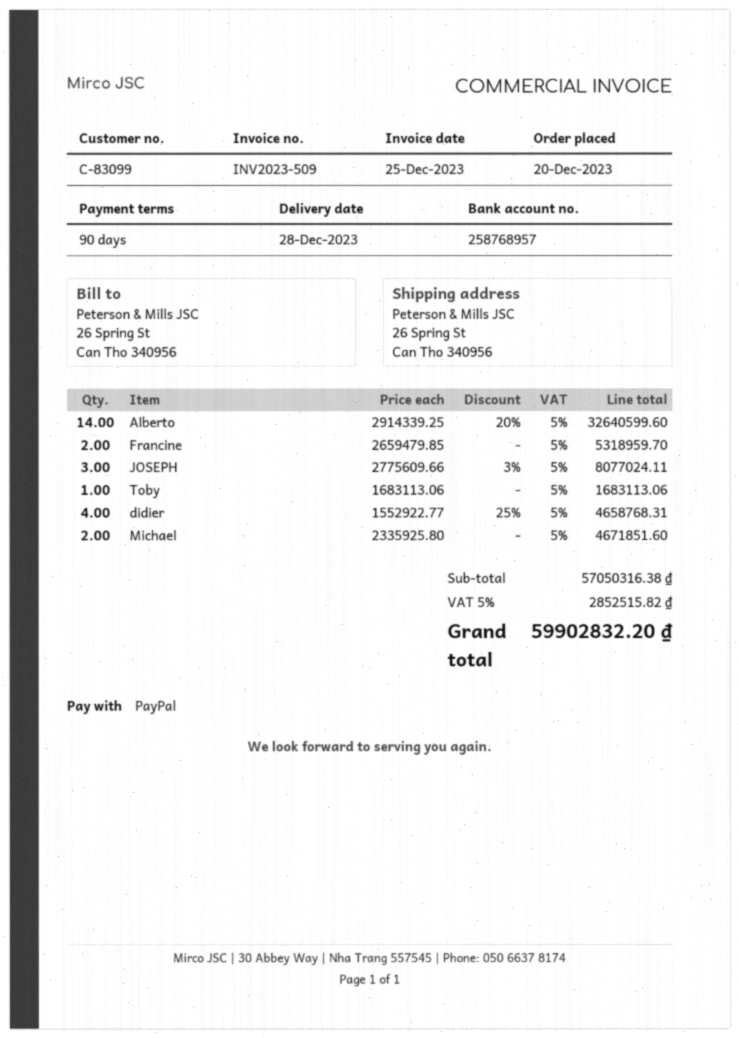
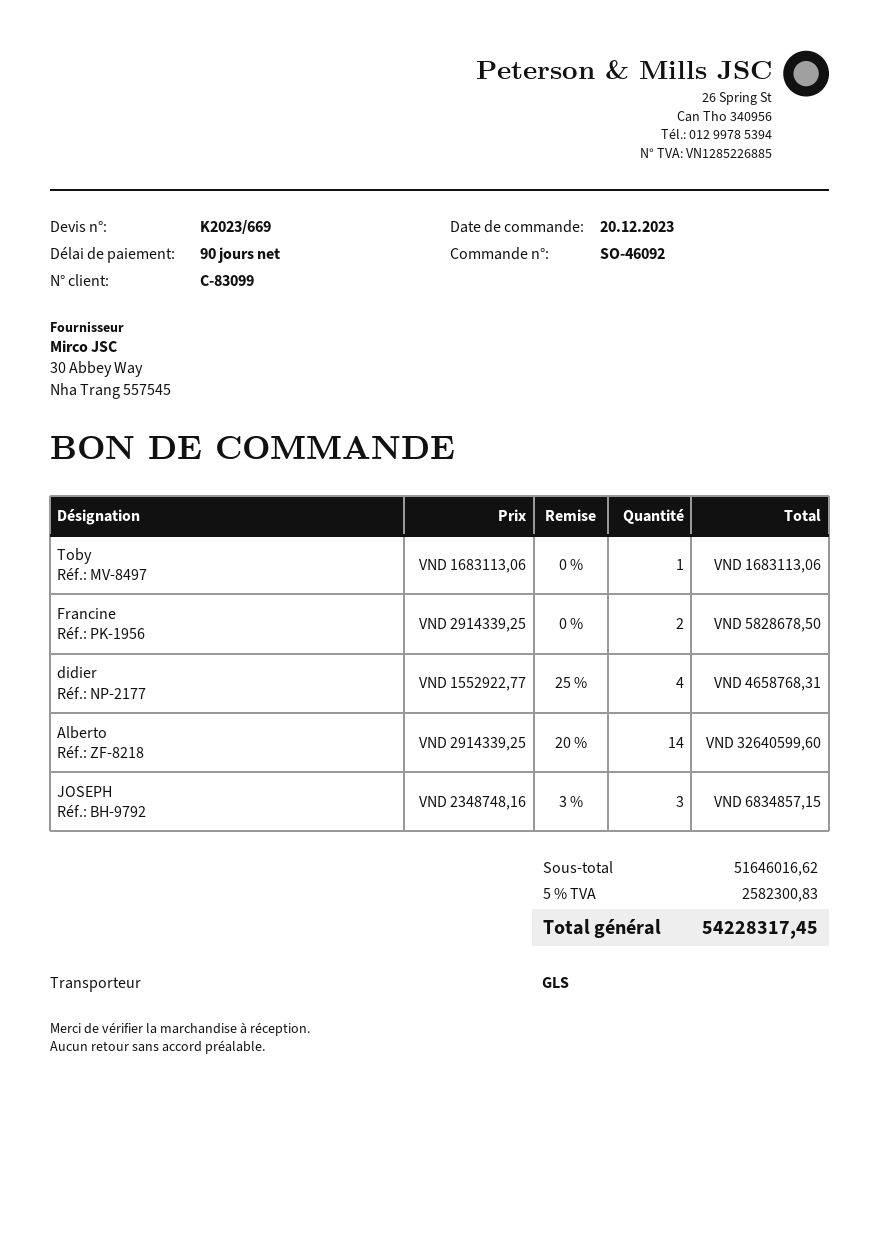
Francine: 2 x 2659479.85 = 5318959.70 -> 2 x 2914339.25 = 5828678.50
JOSEPH: 3 x 2775609.66 - 3% = 8077024.11 -> 3 x 2348748.16 - 3% = 6834857.15
Michael: 2 x 2335925.80 = 4671851.60 -> none
subtotal: 57050316.38 -> 51646016.62
tax: 5% = 2852515.82 -> 5% = 2582300.83
total: 59902832.20 -> 54228317.45

